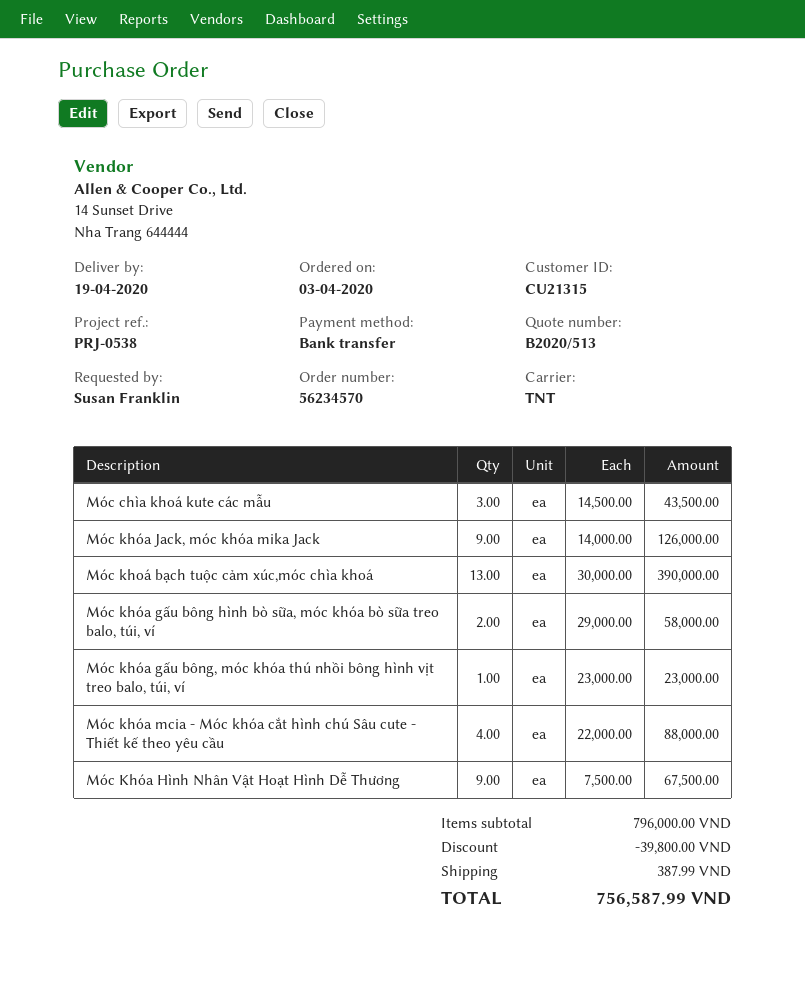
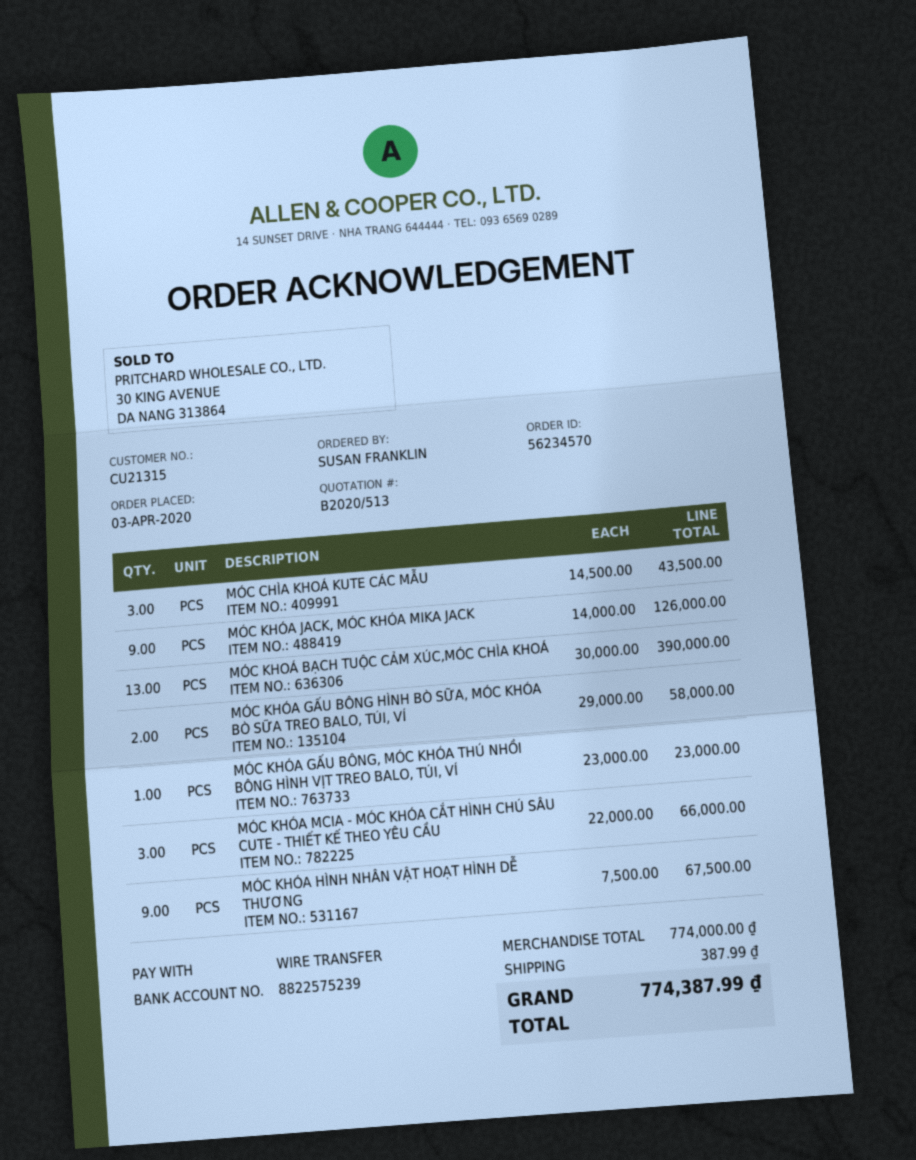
Móc khóa mcia - Móc khóa cắt hình chú Sâu cute - Thiết kế theo yêu cầu: 4 x 22000.00 = 88000.00 -> 3 x 22000.00 = 66000.00
subtotal: 796000.00 -> 774000.00
discount: 39800.00 -> none
total: 756587.99 -> 774387.99

